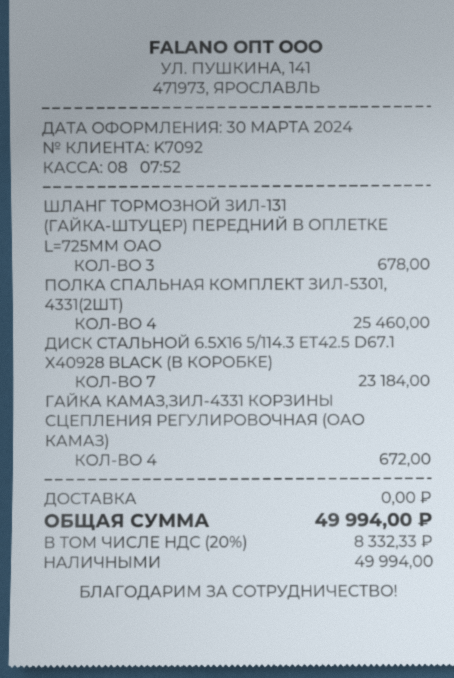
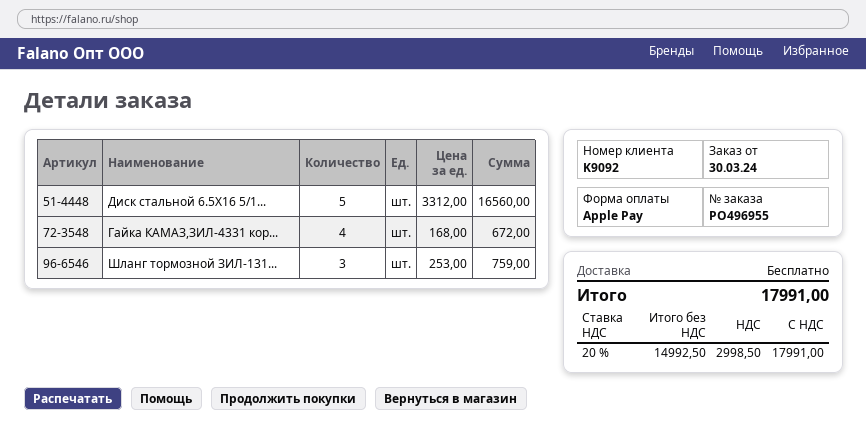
customer number: K7092 -> K9092
payment method: cash -> Apple Pay
ШЛАНГ ТОРМОЗНОЙ ЗИЛ-131 (ГАЙКА-ШТУЦЕР) ПЕРЕДНИЙ В ОПЛЕТКЕ L=725ММ ОАО: 3 for 678.00 -> 3 for 759.00
ПОЛКА СПАЛЬНАЯ КОМПЛЕКТ ЗИЛ-5301, 4331(2ШТ): 4 for 25460.00 -> none
ДИСК СТАЛЬНОЙ 6.5X16 5/114.3 ET42.5 D67.1 X40928 BLACK (В КОРОБКЕ): 7 for 23184.00 -> 5 for 16560.00
tax: 20% = 8332.33 -> 20% = 2998.50
total: 49994.00 -> 17991.00

